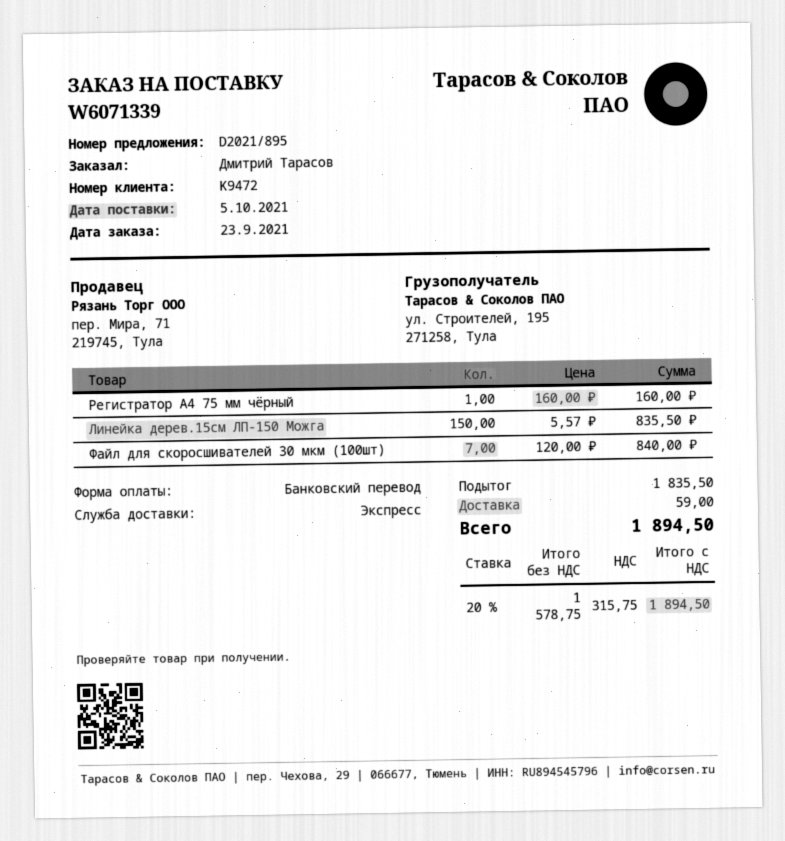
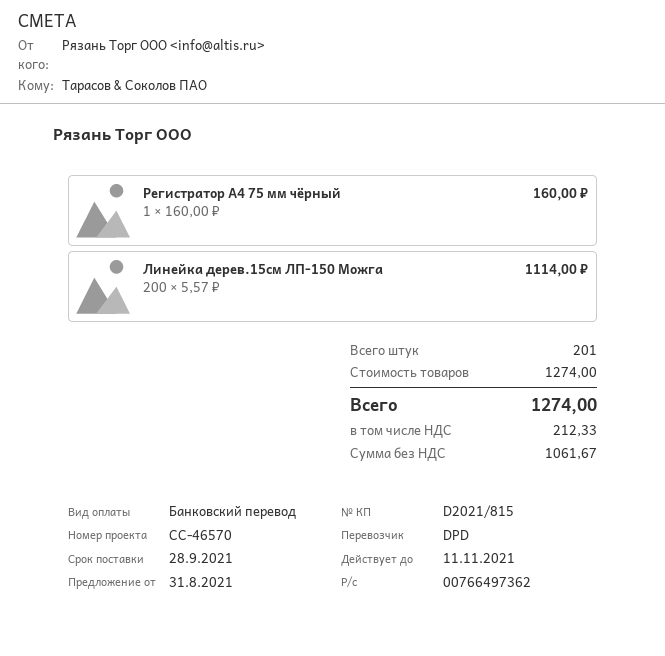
quote number: D2021/895 -> D2021/815
delivery date: 2021-10-05 -> 2021-09-28
shipping method: express -> DPD
Линейка дерев.15см ЛП-150 Можга: 150 x 5.57 = 835.50 -> 200 x 5.57 = 1114.00
Файл для скоросшивателей 30 мкм (100шт): 7 x 120.00 = 840.00 -> none
subtotal: 1835.50 -> 1274.00
shipping: 59.00 -> none
net: 1578.75 -> 1061.67
tax: 315.75 -> 212.33
total: 1894.50 -> 1274.00

